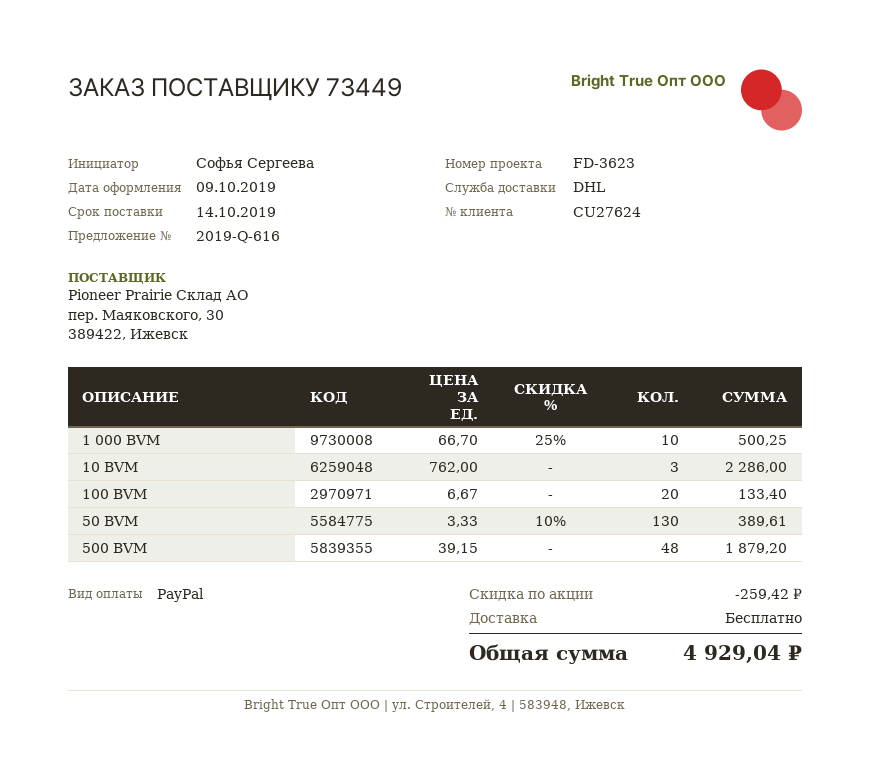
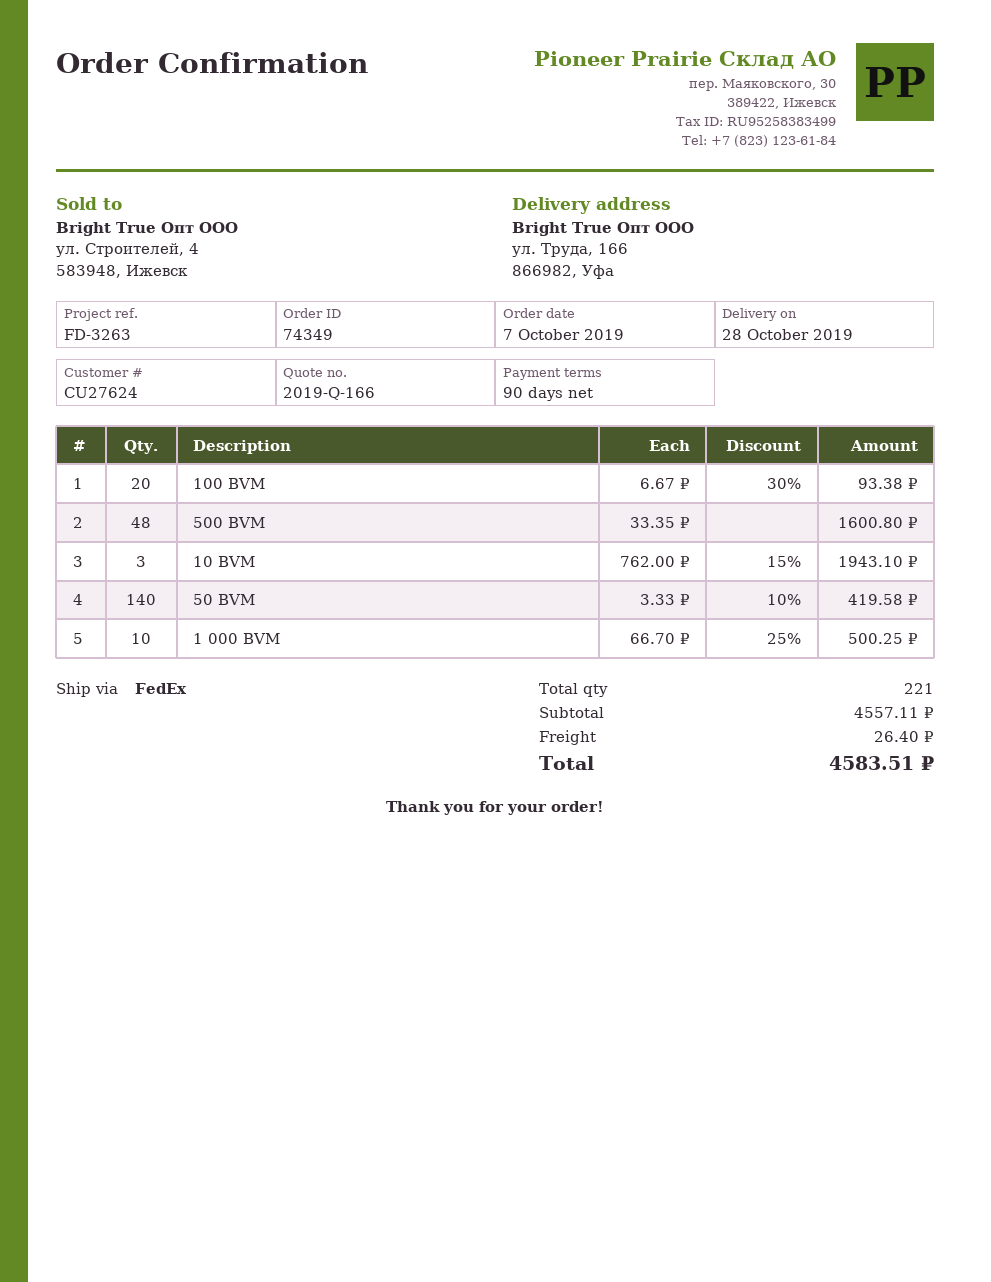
quote number: 2019-Q-616 -> 2019-Q-166
order number: 73449 -> 74349
order date: 2019-10-09 -> 2019-10-07
delivery date: 2019-10-14 -> 2019-10-28
reference: FD-3623 -> FD-3263
shipping method: DHL -> FedEx
10 BVM: 3 x 762.00 = 2286.00 -> 3 x 762.00 - 15% = 1943.10
100 BVM: 20 x 6.67 = 133.40 -> 20 x 6.67 - 30% = 93.38
50 BVM: 130 x 3.33 - 10% = 389.61 -> 140 x 3.33 - 10% = 419.58
500 BVM: 48 x 39.15 = 1879.20 -> 48 x 33.35 = 1600.80
discount: 259.42 -> none
shipping: 0.00 -> 26.40
total: 4929.04 -> 4583.51

